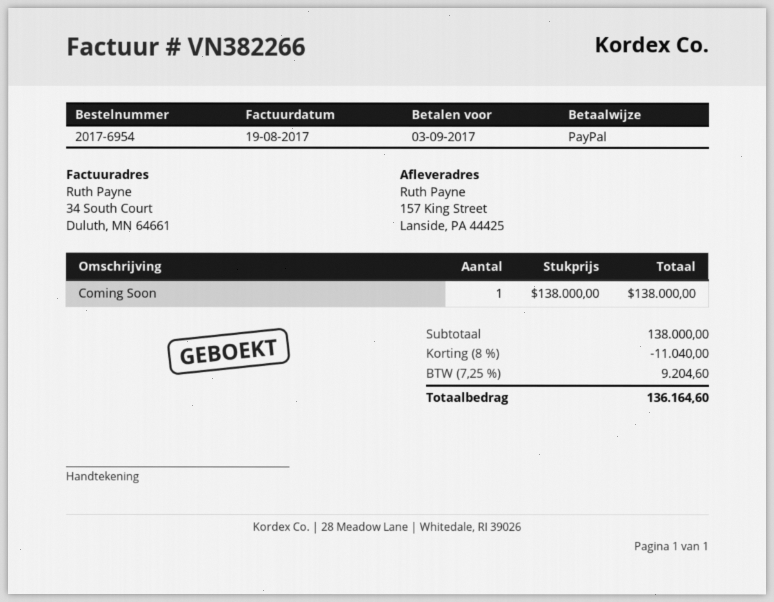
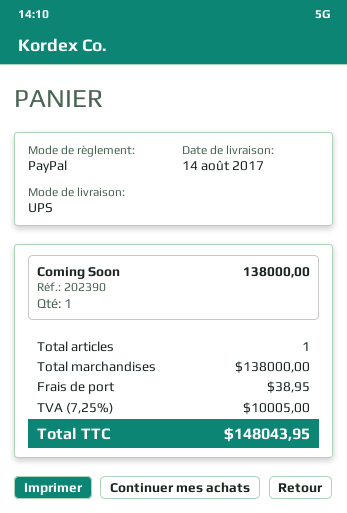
discount: 8% = 11040.00 -> none
shipping: none -> 38.95
tax: 7.25% = 9204.60 -> 7.25% = 10005.00
total: 136164.60 -> 148043.95

